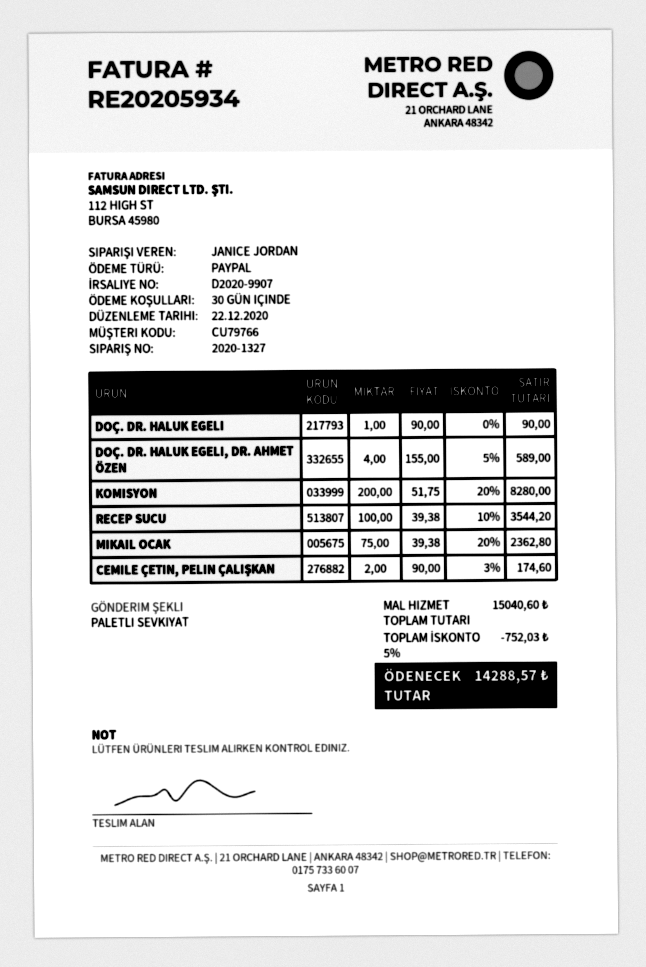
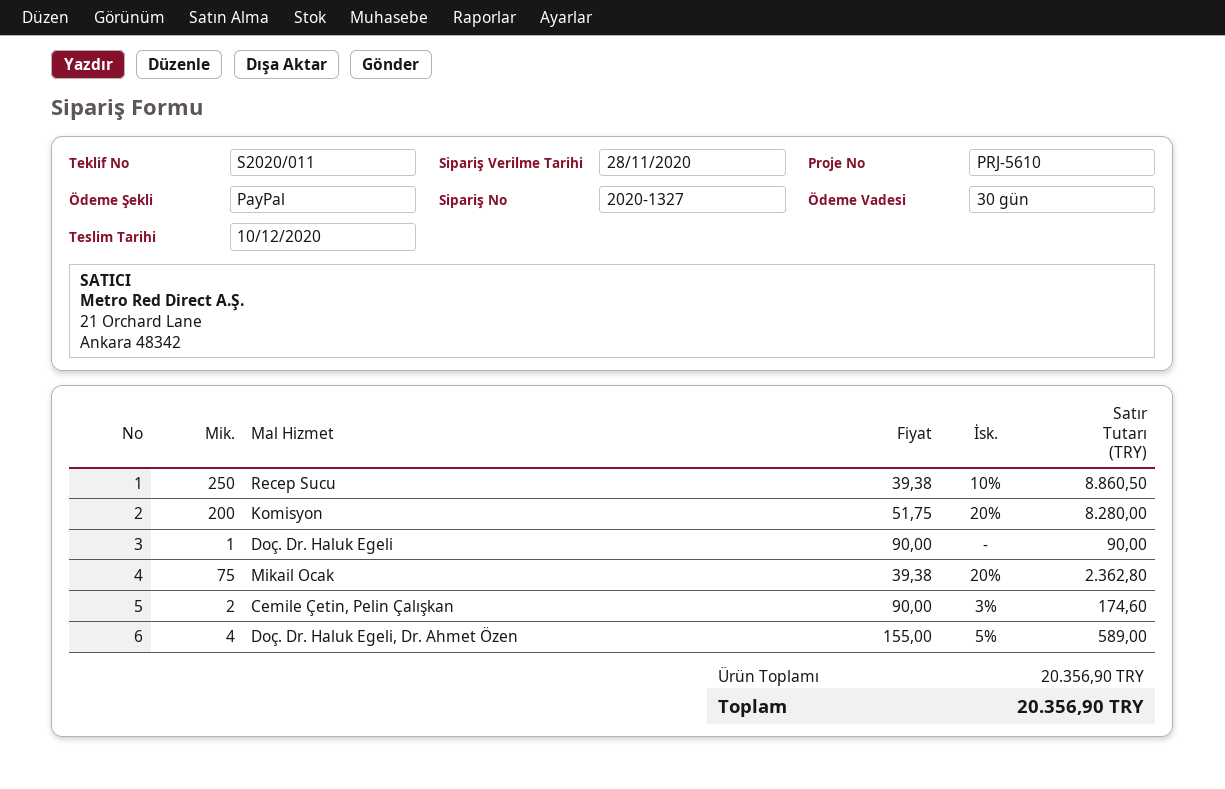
RECEP SUCU: 100 x 39.38 - 10% = 3544.20 -> 250 x 39.38 - 10% = 8860.50
subtotal: 15040.60 -> 20356.90
discount: 5% = 752.03 -> none
total: 14288.57 -> 20356.90

